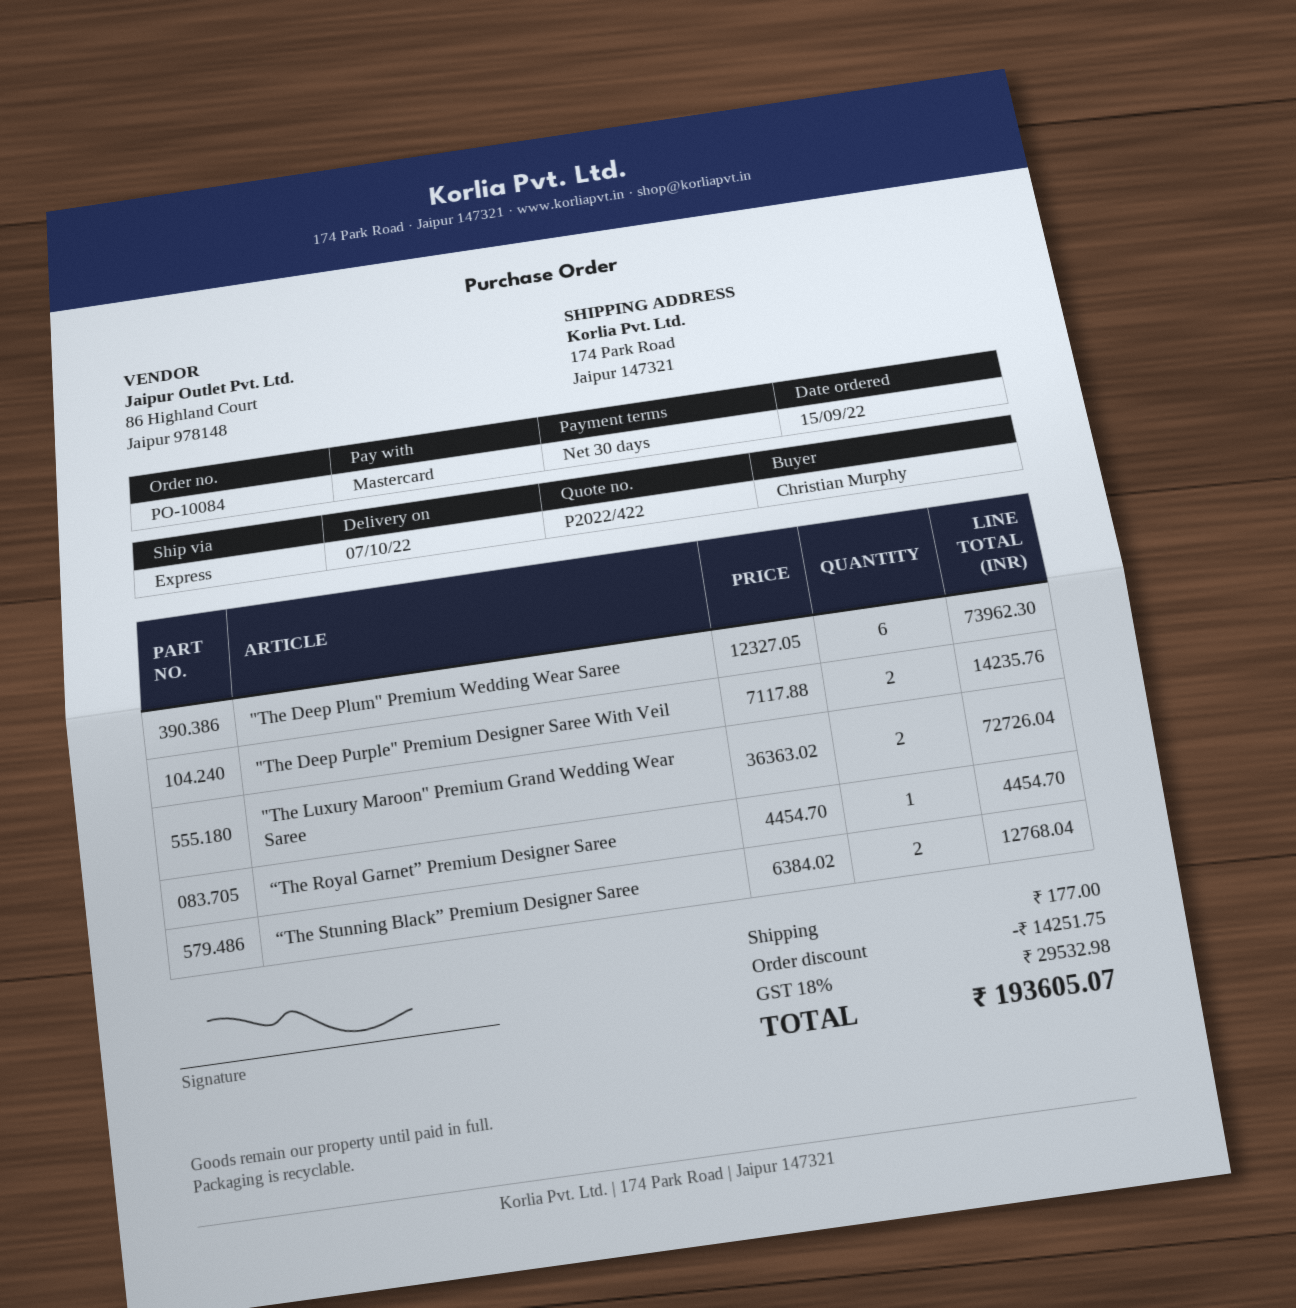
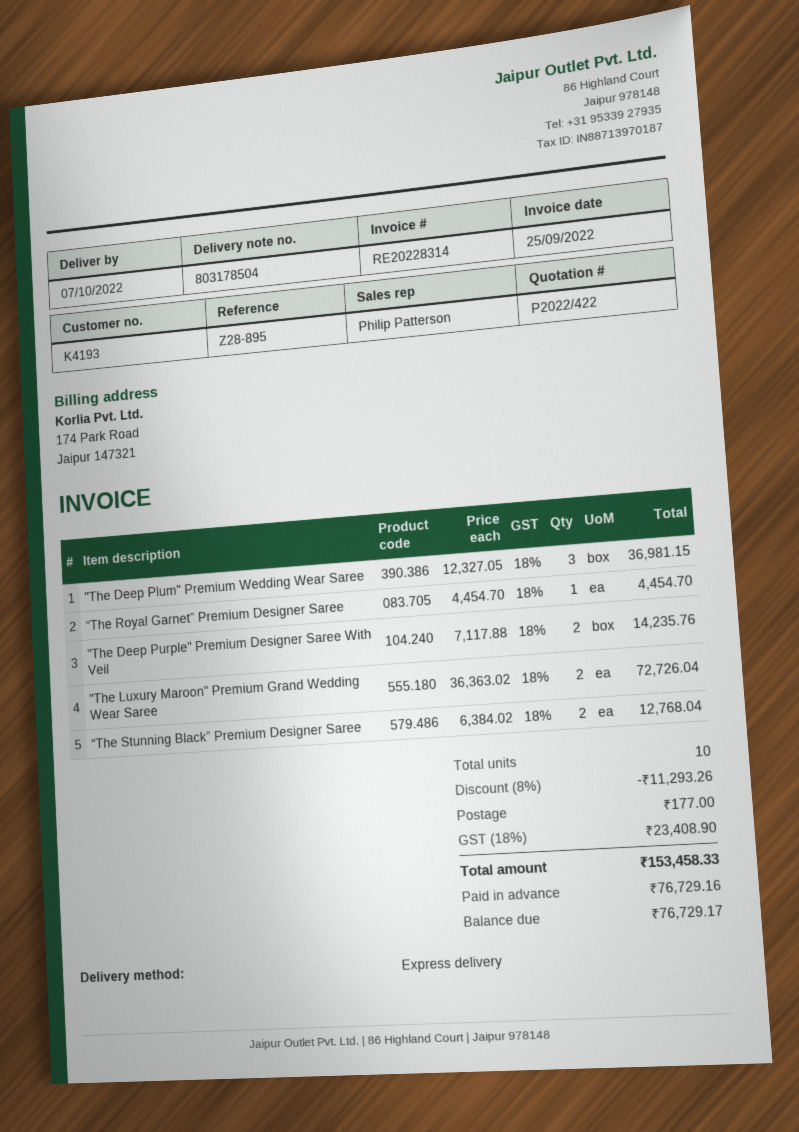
"The Deep Plum" Premium Wedding Wear Saree: 6 x 12327.05 = 73962.30 -> 3 x 12327.05 = 36981.15
discount: 14251.75 -> 11293.26
tax: 18% = 29532.98 -> 18% = 23408.90
total: 193605.07 -> 153458.33

